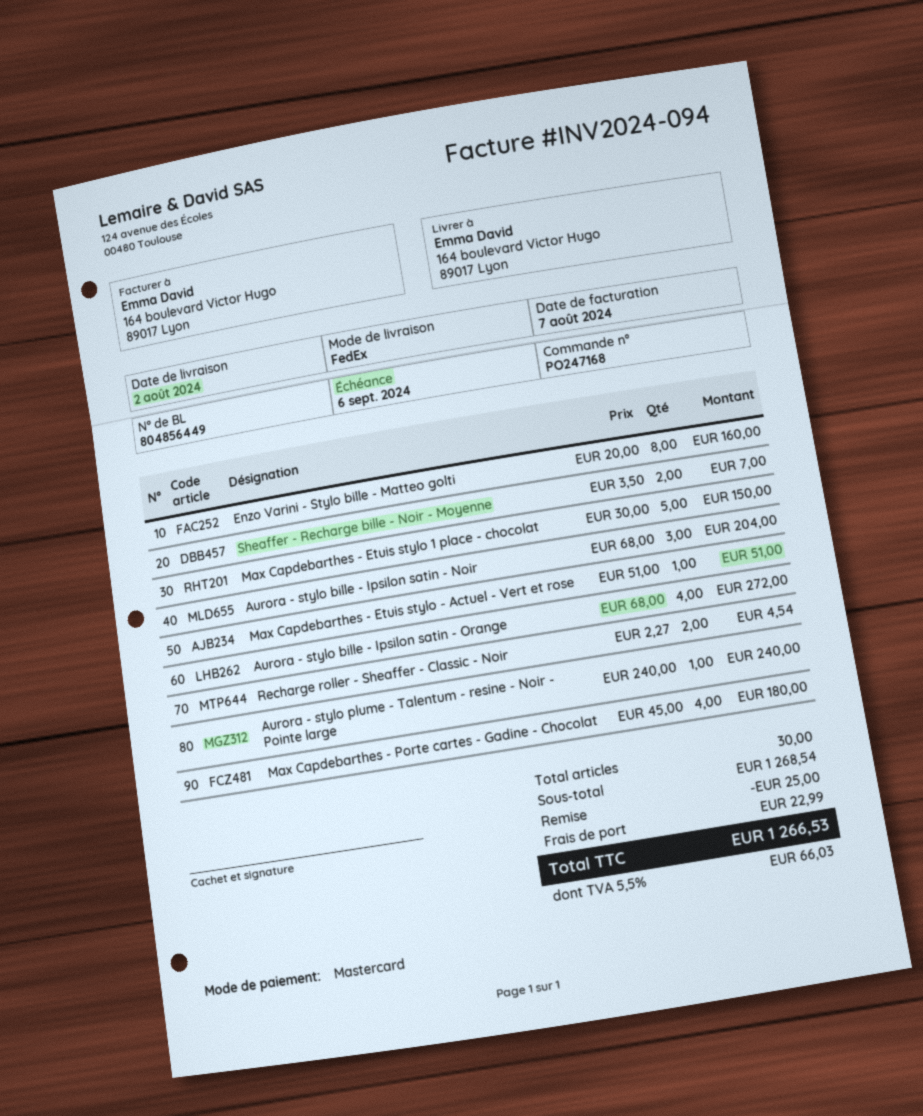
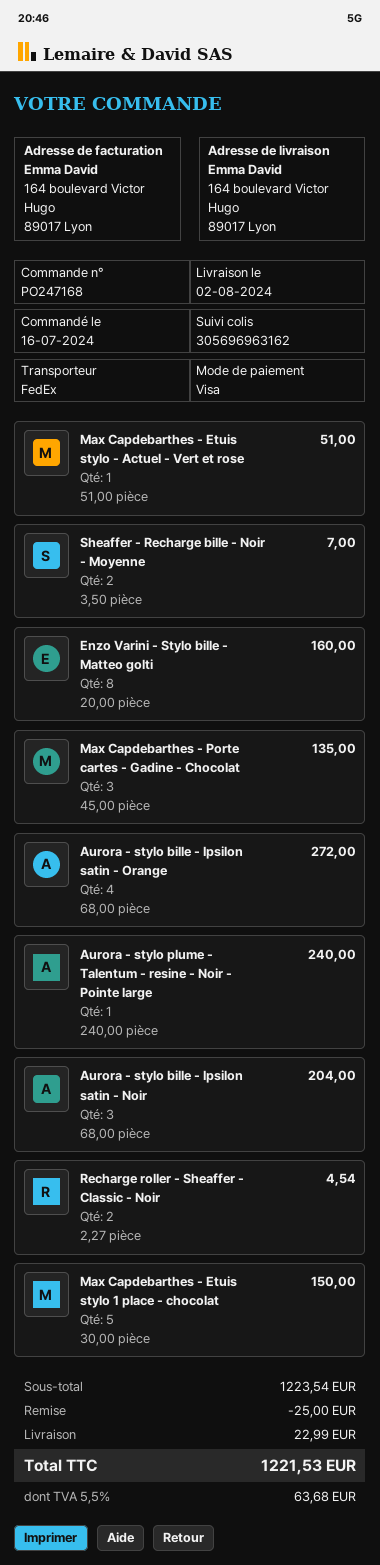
payment method: Mastercard -> Visa
Max Capdebarthes - Porte cartes - Gadine - Chocolat: 4 x 45.00 = 180.00 -> 3 x 45.00 = 135.00
subtotal: 1268.54 -> 1223.54
tax: 5.5% = 66.03 -> 5.5% = 63.68
total: 1266.53 -> 1221.53

